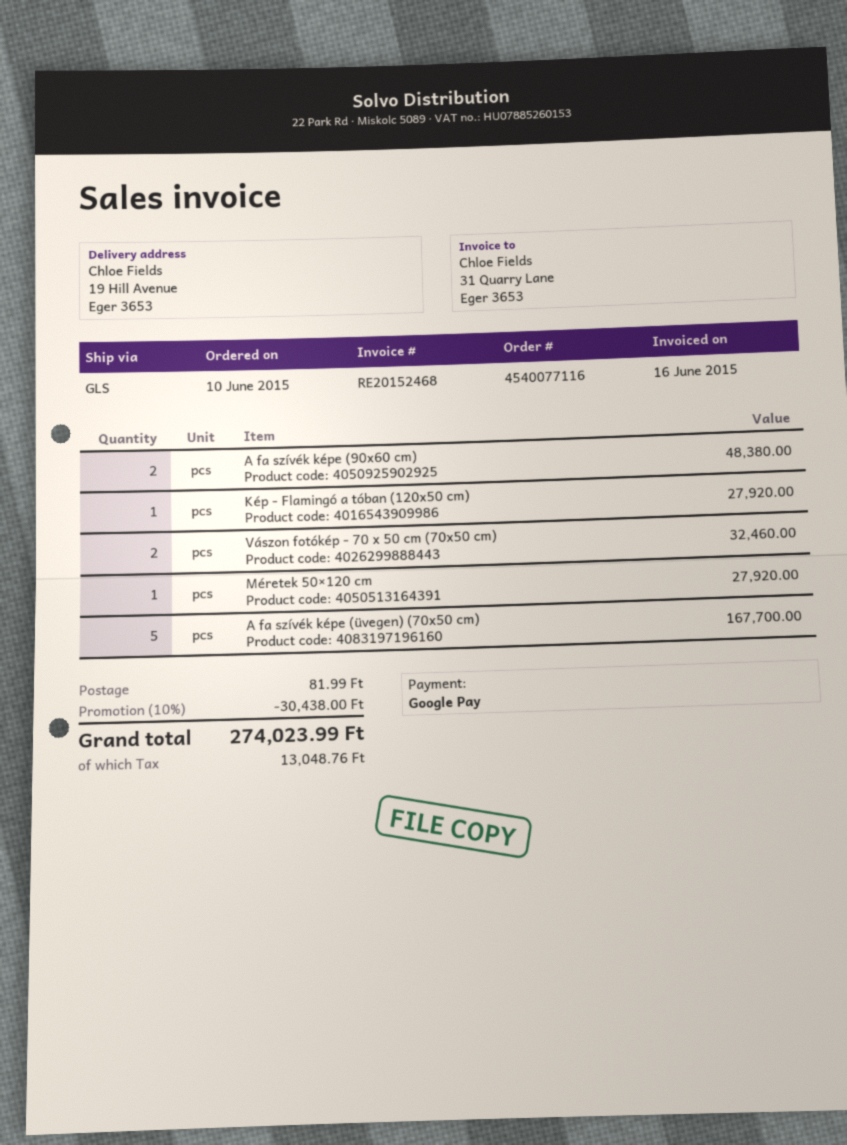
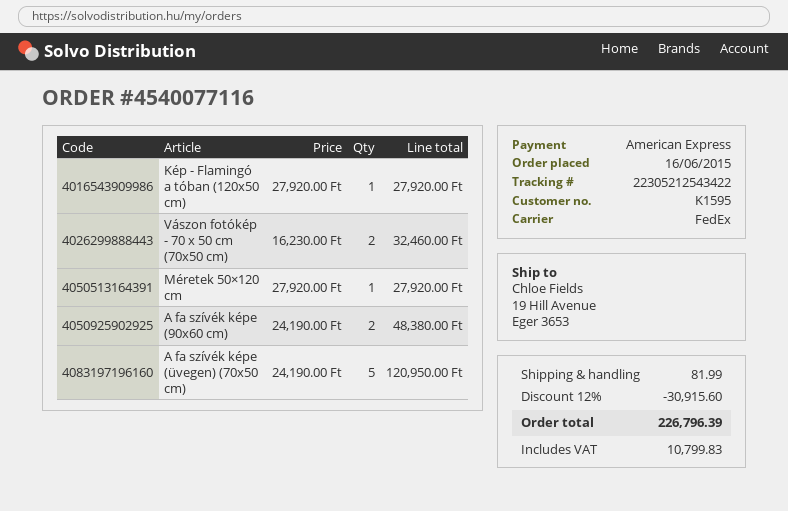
order date: 2015-06-10 -> 2015-06-16
payment method: Google Pay -> American Express
shipping method: GLS -> FedEx
A fa szívék képe (üvegen) (70x50 cm): 5 for 167700.00 -> 5 for 120950.00
discount: 10% = 30438.00 -> 12% = 30915.60
tax: 13048.76 -> 10799.83
total: 274023.99 -> 226796.39

